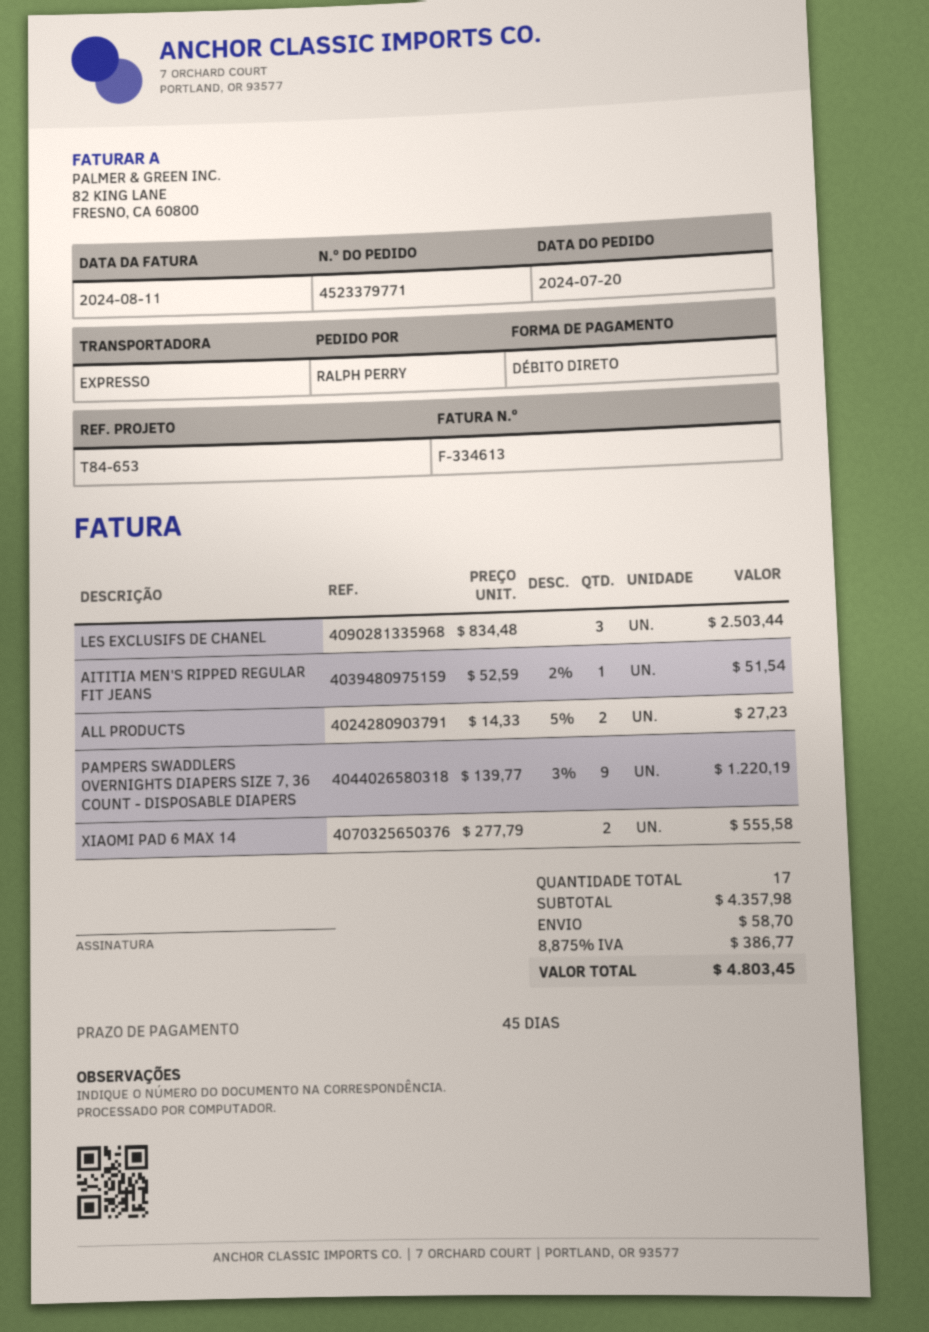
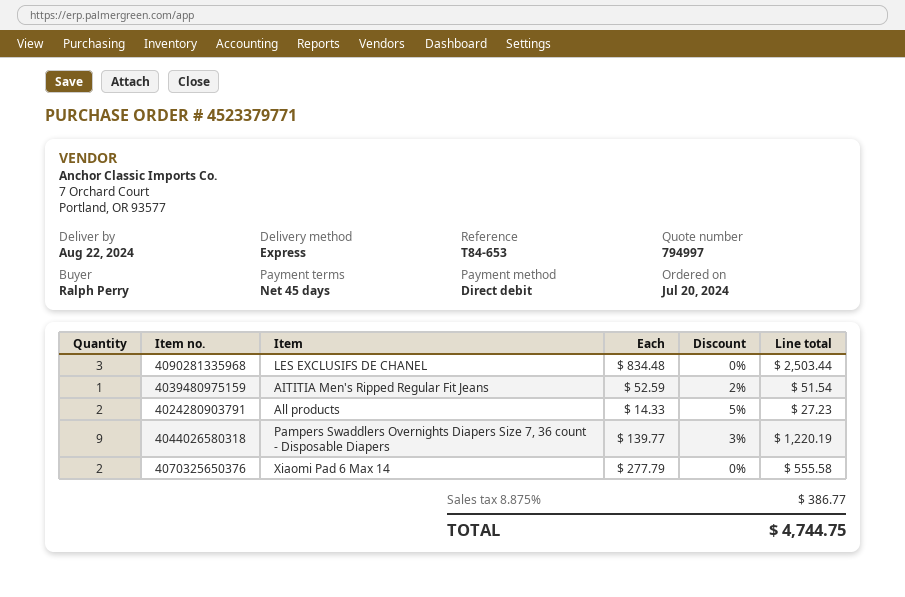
shipping: 58.70 -> none
total: 4803.45 -> 4744.75

